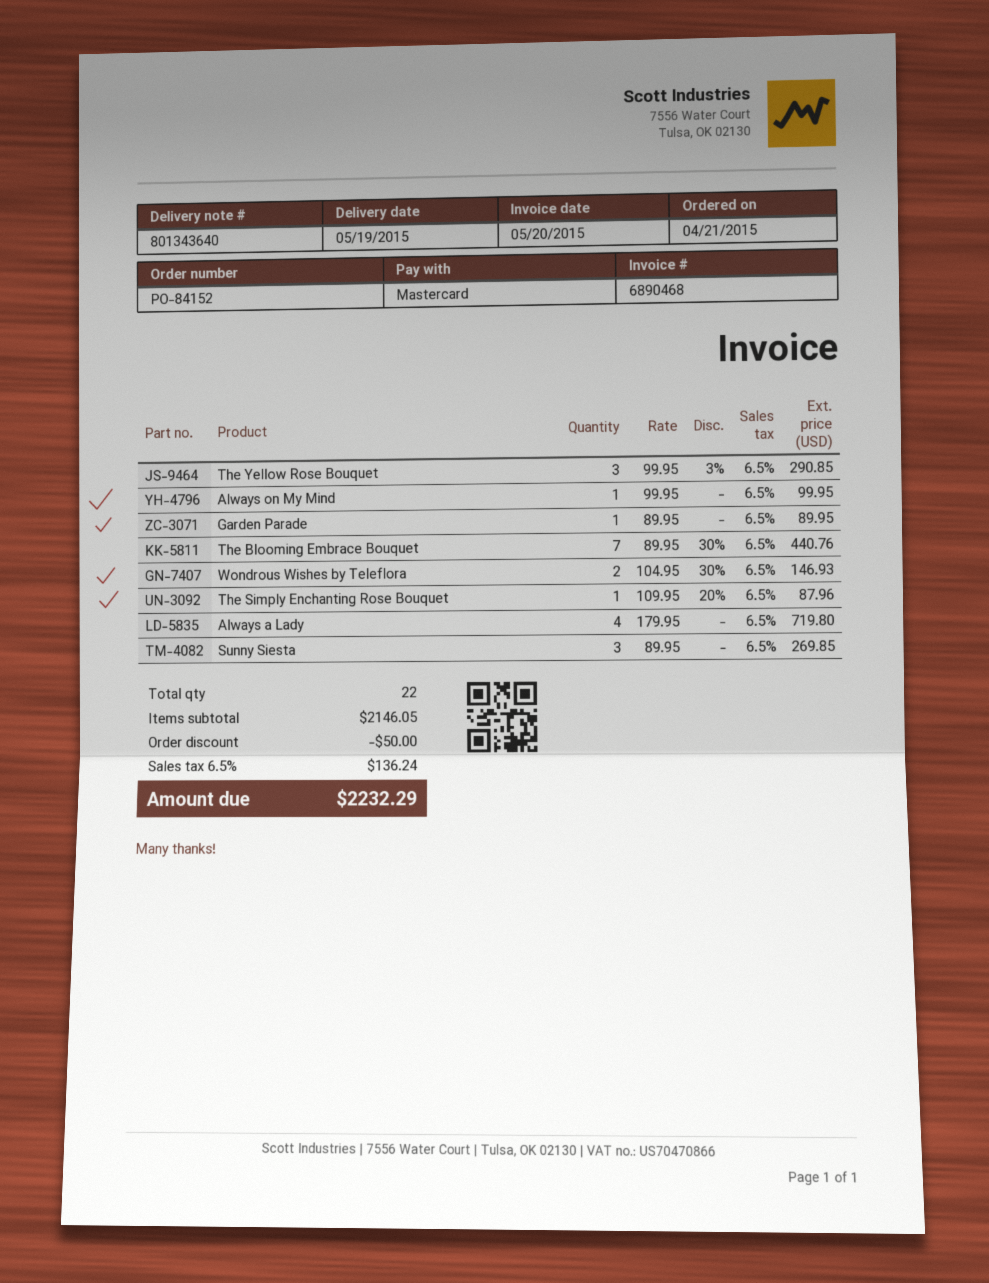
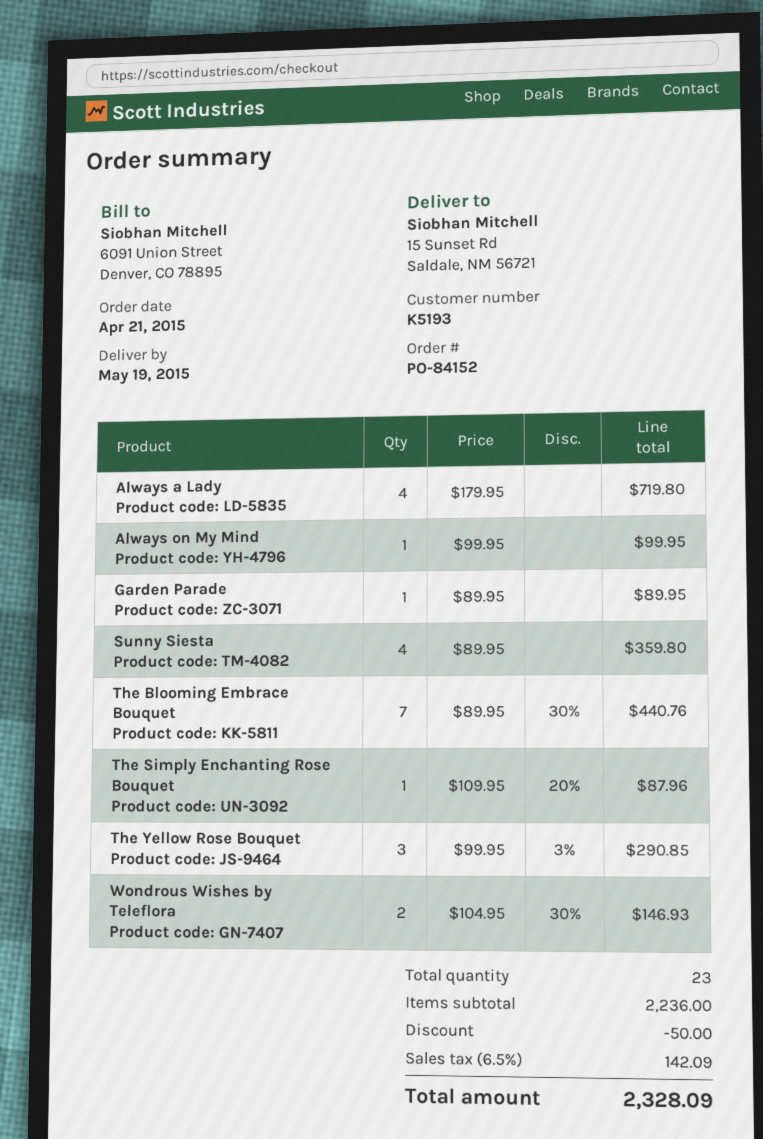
Sunny Siesta: 3 x 89.95 = 269.85 -> 4 x 89.95 = 359.80
total quantity: 22 -> 23
subtotal: 2146.05 -> 2236.00
tax: 6.5% = 136.24 -> 6.5% = 142.09
total: 2232.29 -> 2328.09

